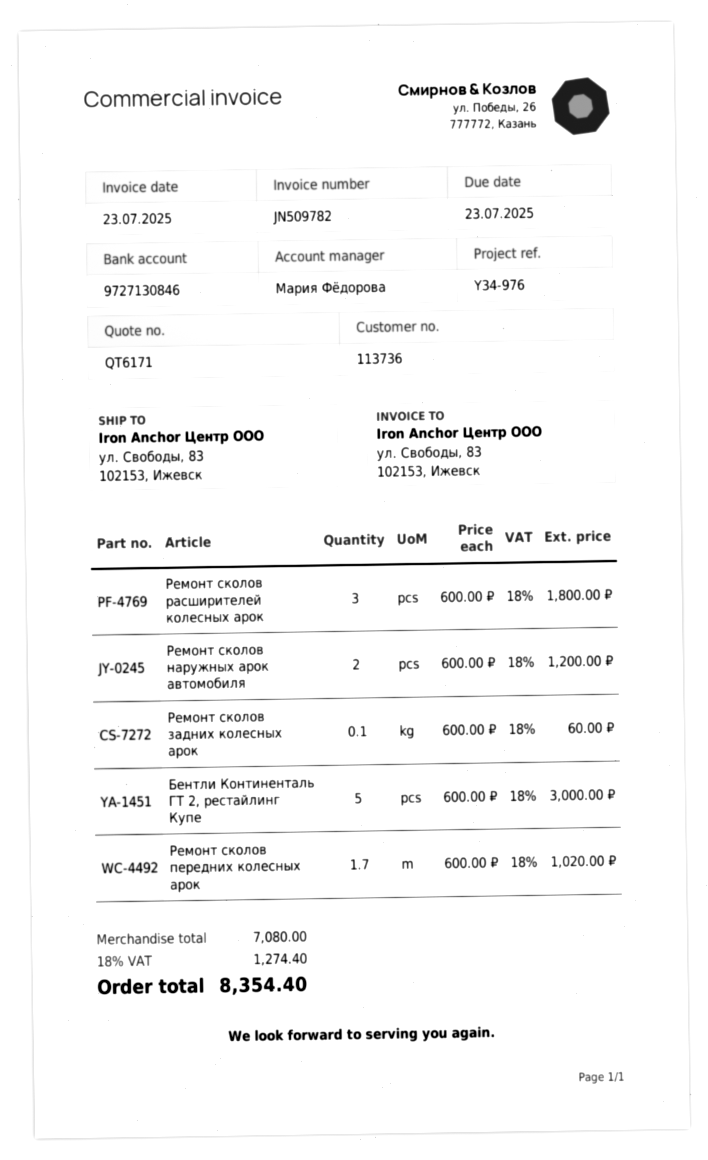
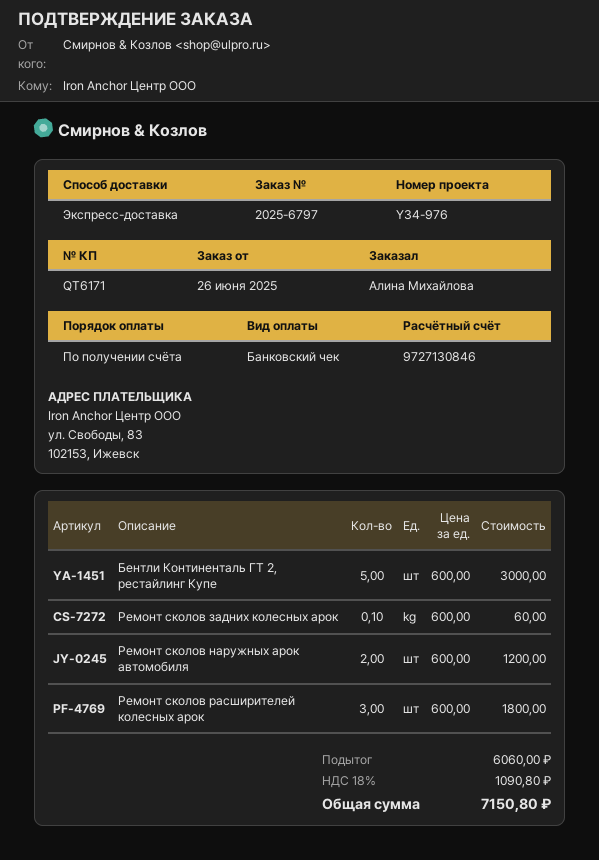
Ремонт сколов передних колесных арок: 1.7 x 600.00 = 1020.00 -> none
subtotal: 7080.00 -> 6060.00
tax: 18% = 1274.40 -> 18% = 1090.80
total: 8354.40 -> 7150.80

